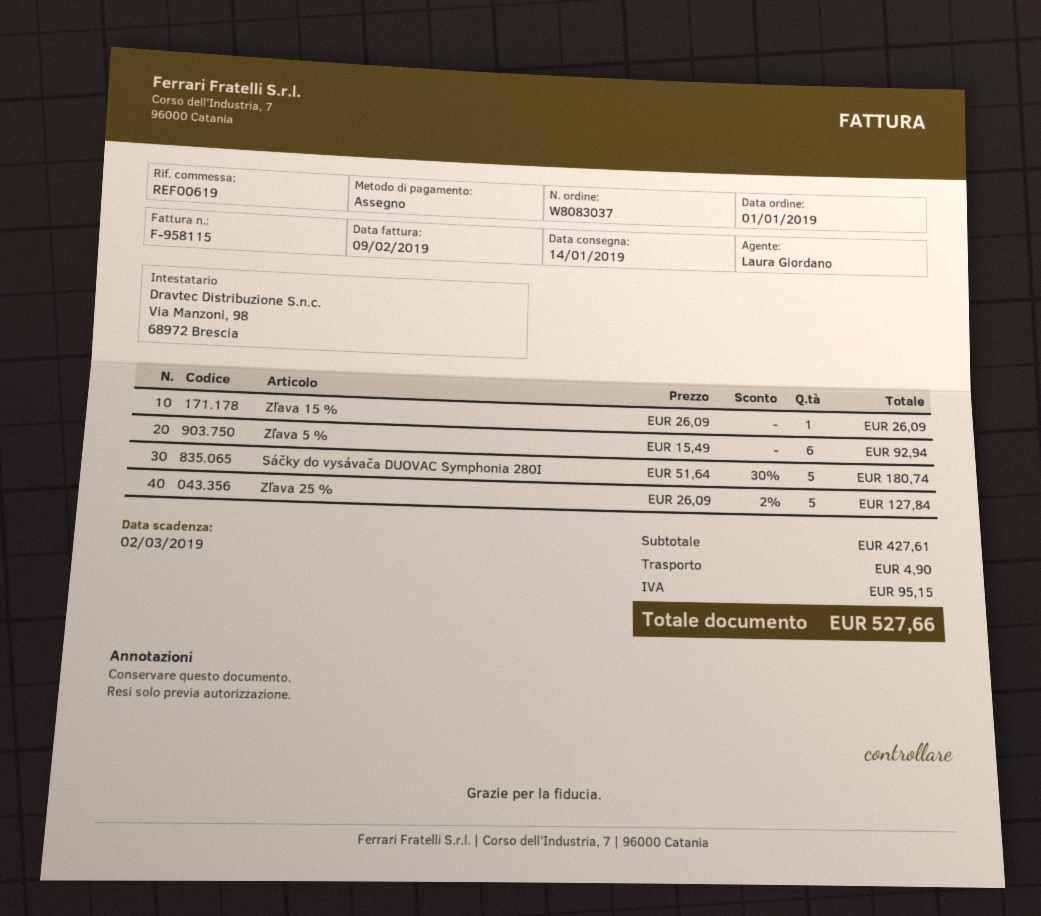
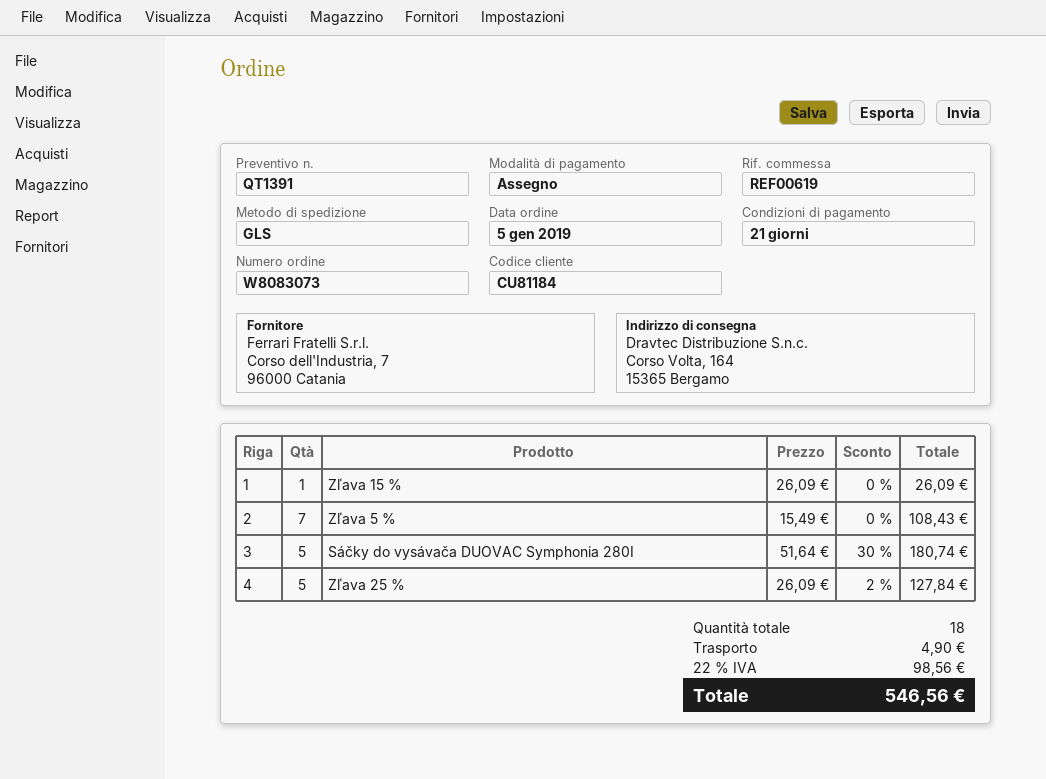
order number: W8083037 -> W8083073
order date: 2019-01-01 -> 2019-01-05
Zľava 5 %: 6 x 15.49 = 92.94 -> 7 x 15.49 = 108.43
tax: 95.15 -> 98.56
total: 527.66 -> 546.56

